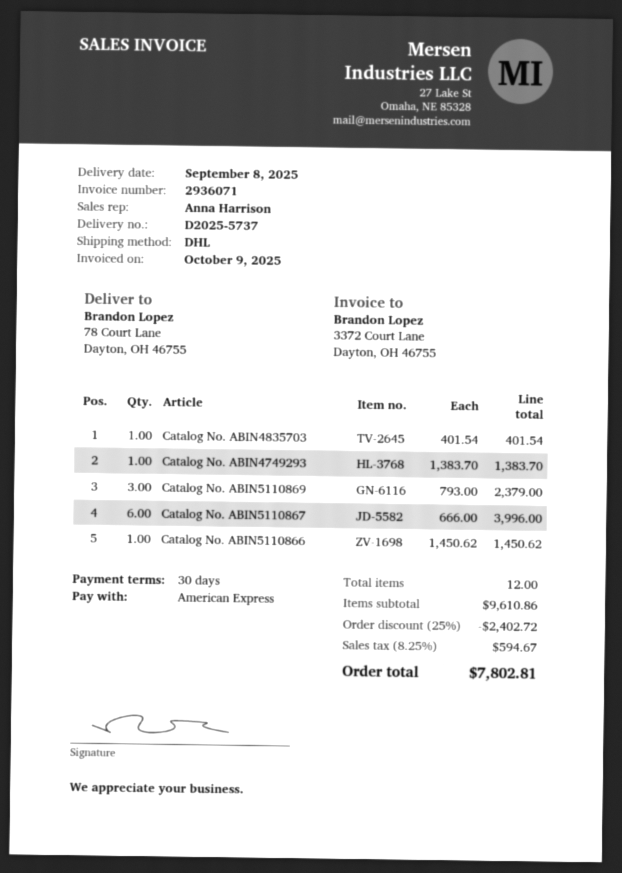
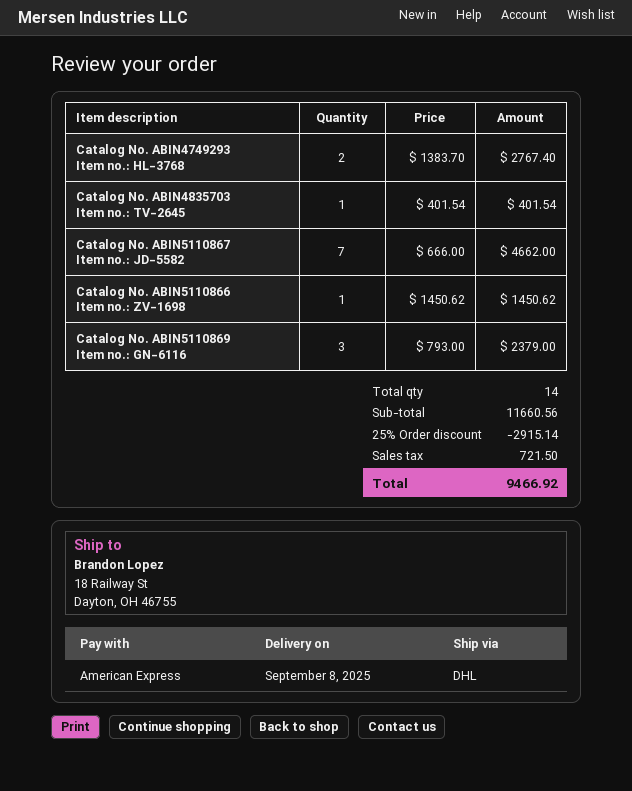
ship to: 78 Court Lane, Dayton, OH 46755 -> 18 Railway St, Dayton, OH 46755
Catalog No. ABIN4749293: 1 x 1383.70 = 1383.70 -> 2 x 1383.70 = 2767.40
Catalog No. ABIN5110867: 6 x 666.00 = 3996.00 -> 7 x 666.00 = 4662.00
total quantity: 12 -> 14
subtotal: 9610.86 -> 11660.56
discount: 25% = 2402.72 -> 25% = 2915.14
tax: 594.67 -> 721.50
total: 7802.81 -> 9466.92

